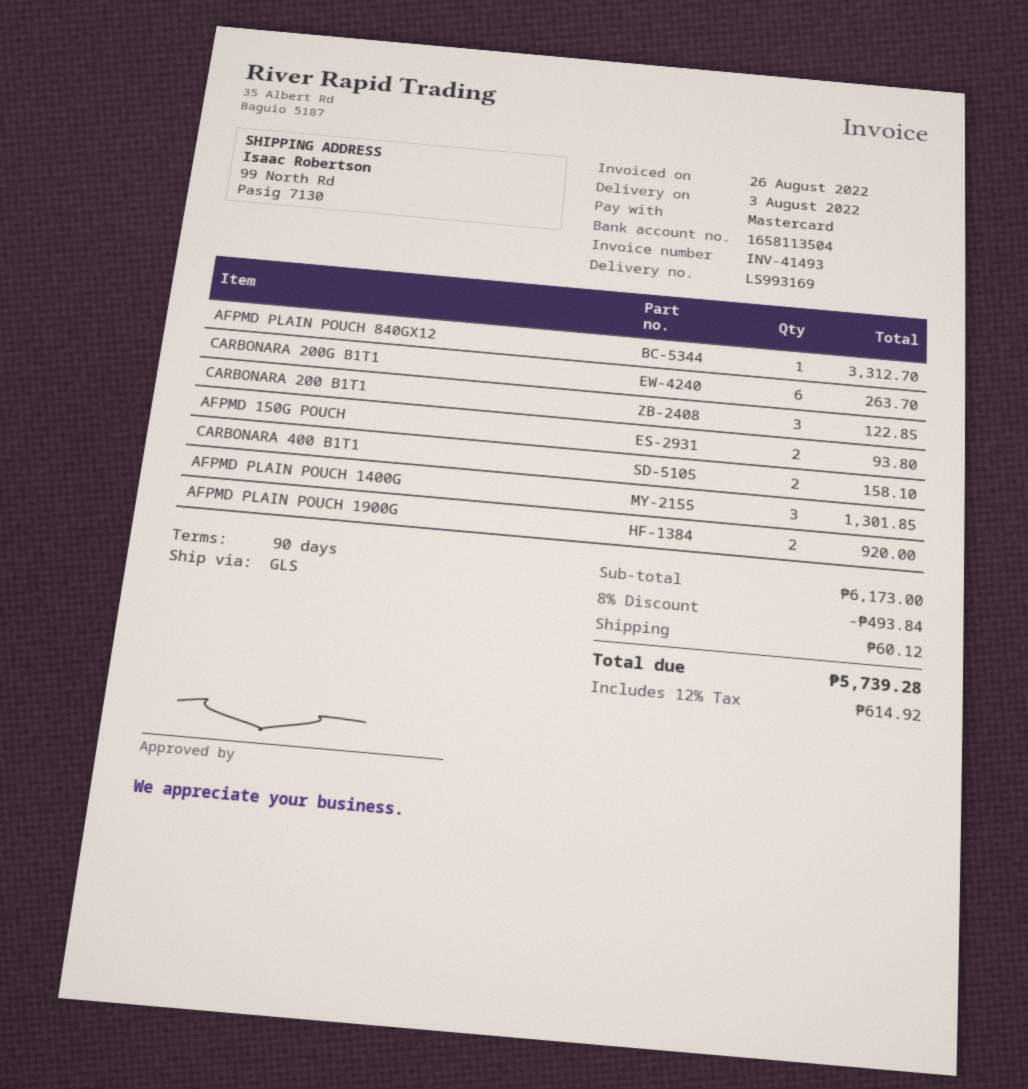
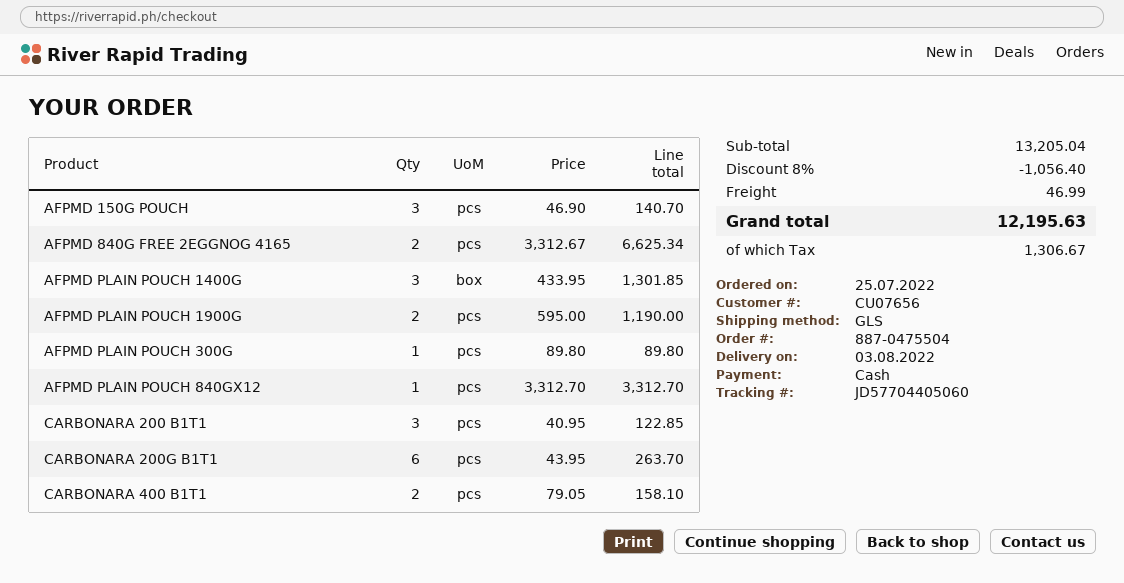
payment method: Mastercard -> cash
AFPMD 150G POUCH: 2 for 93.80 -> 3 for 140.70
AFPMD PLAIN POUCH 1900G: 2 for 920.00 -> 2 for 1190.00
AFPMD 840G FREE 2EGGNOG 4165: none -> 2 for 6625.34
AFPMD PLAIN POUCH 300G: none -> 1 for 89.80
subtotal: 6173.00 -> 13205.04
discount: 8% = 493.84 -> 8% = 1056.40
shipping: 60.12 -> 46.99
tax: 614.92 -> 1306.67
total: 5739.28 -> 12195.63

